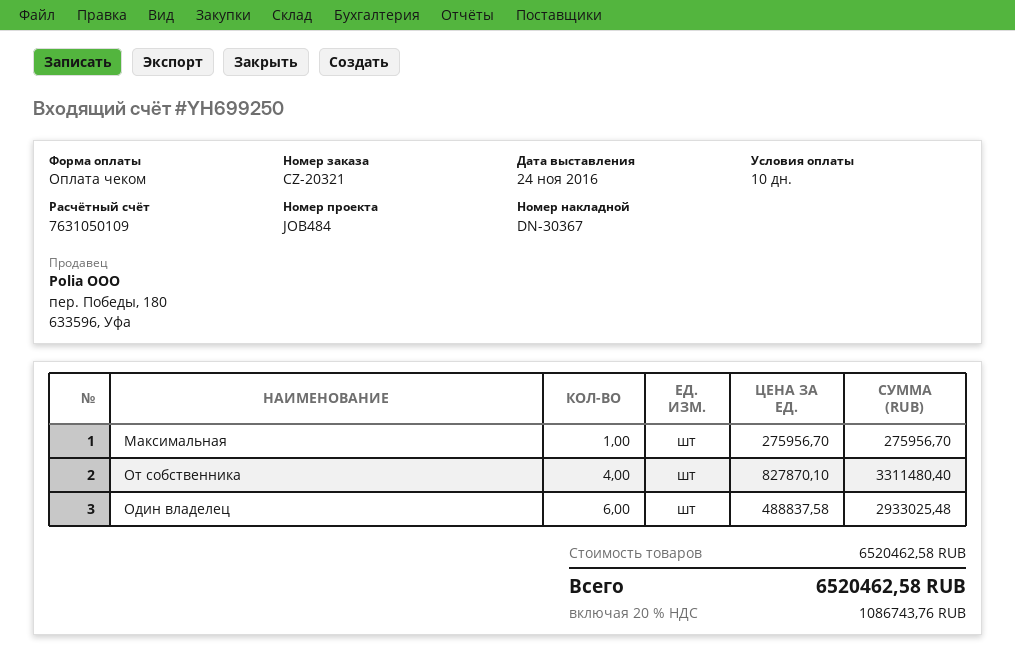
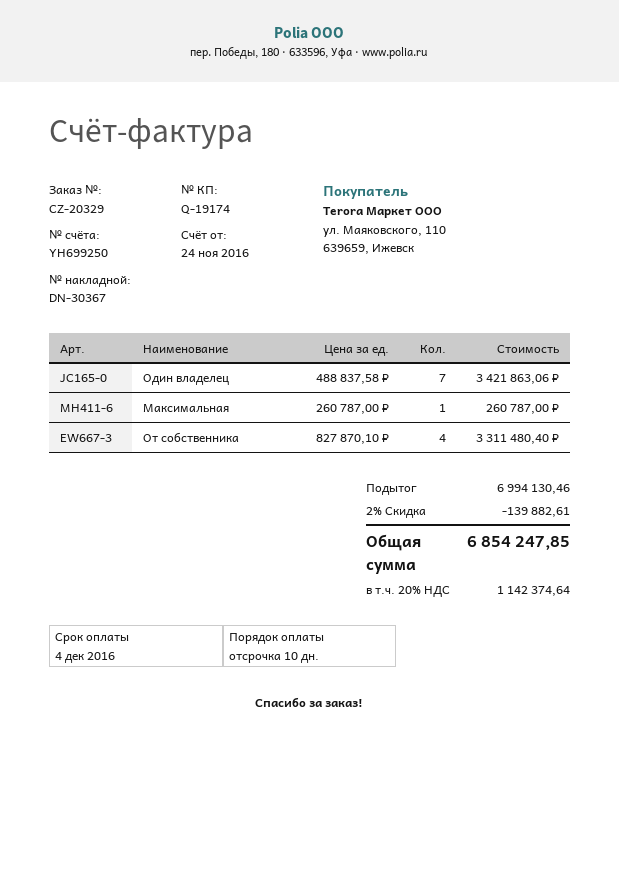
order number: CZ-20321 -> CZ-20329
Максимальная: 1 x 275956.70 = 275956.70 -> 1 x 260787.00 = 260787.00
Один владелец: 6 x 488837.58 = 2933025.48 -> 7 x 488837.58 = 3421863.06
subtotal: 6520462.58 -> 6994130.46
discount: none -> 2% = 139882.61
tax: 20% = 1086743.76 -> 20% = 1142374.64
total: 6520462.58 -> 6854247.85

